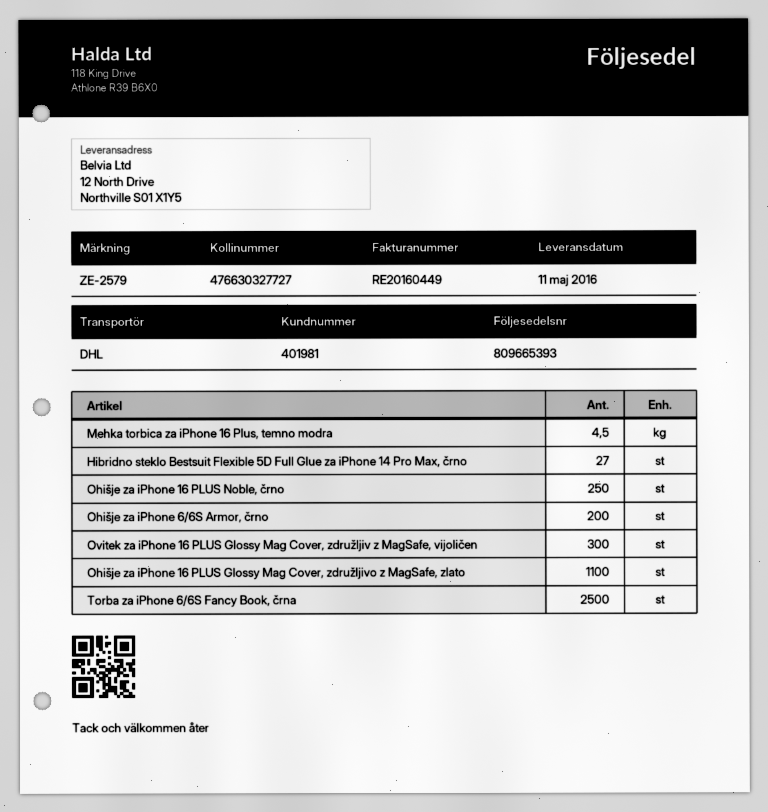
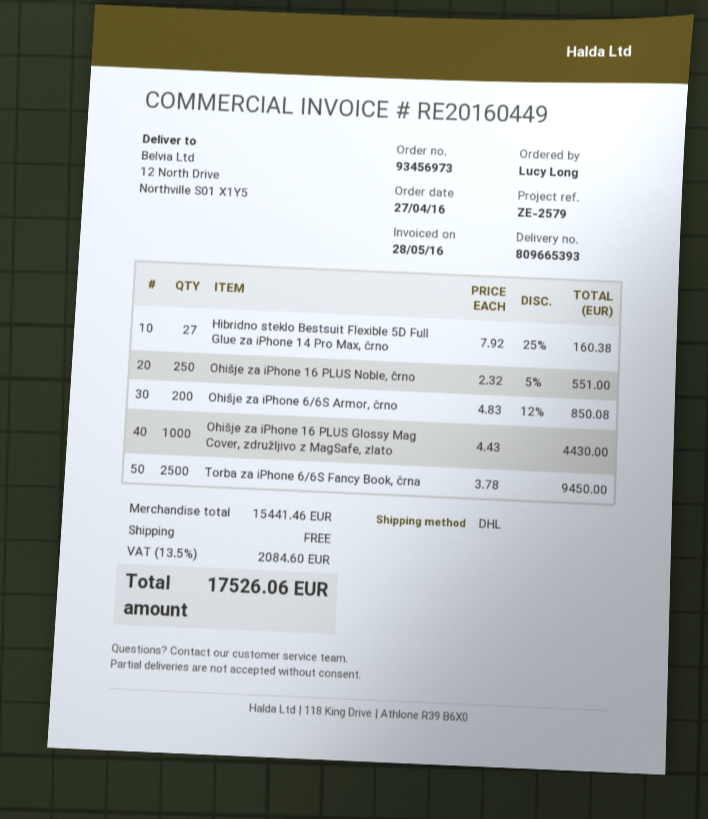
Mehka torbica za iPhone 16 Plus, temno modra: 4.5 -> none
Ovitek za iPhone 16 PLUS Glossy Mag Cover, združljiv z MagSafe, vijoličen: 300 -> none
Ohišje za iPhone 16 PLUS Glossy Mag Cover, združljivo z MagSafe, zlato: 1100 -> 1000

